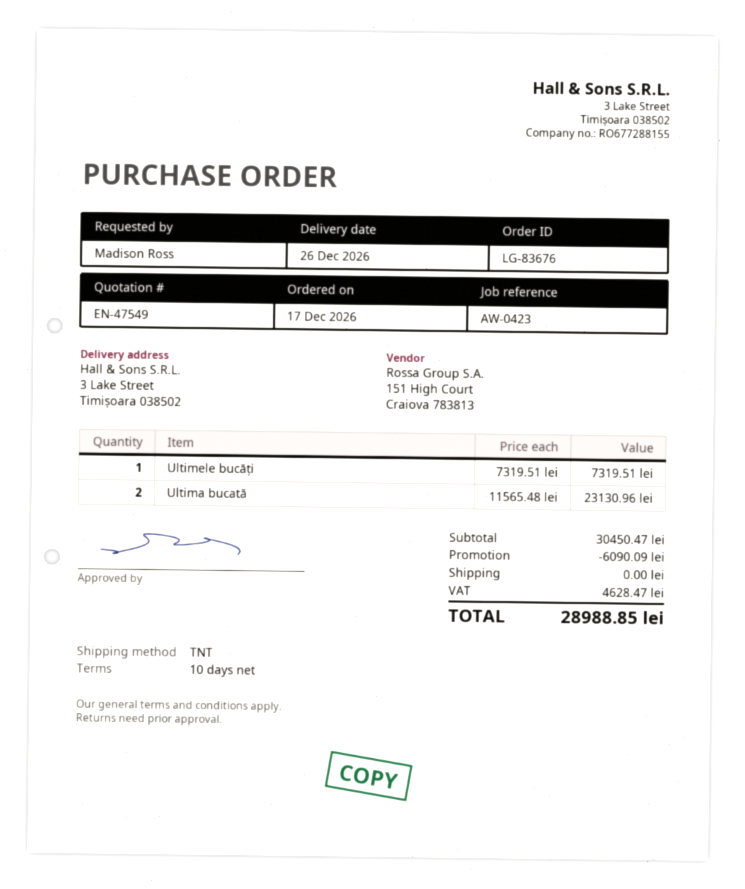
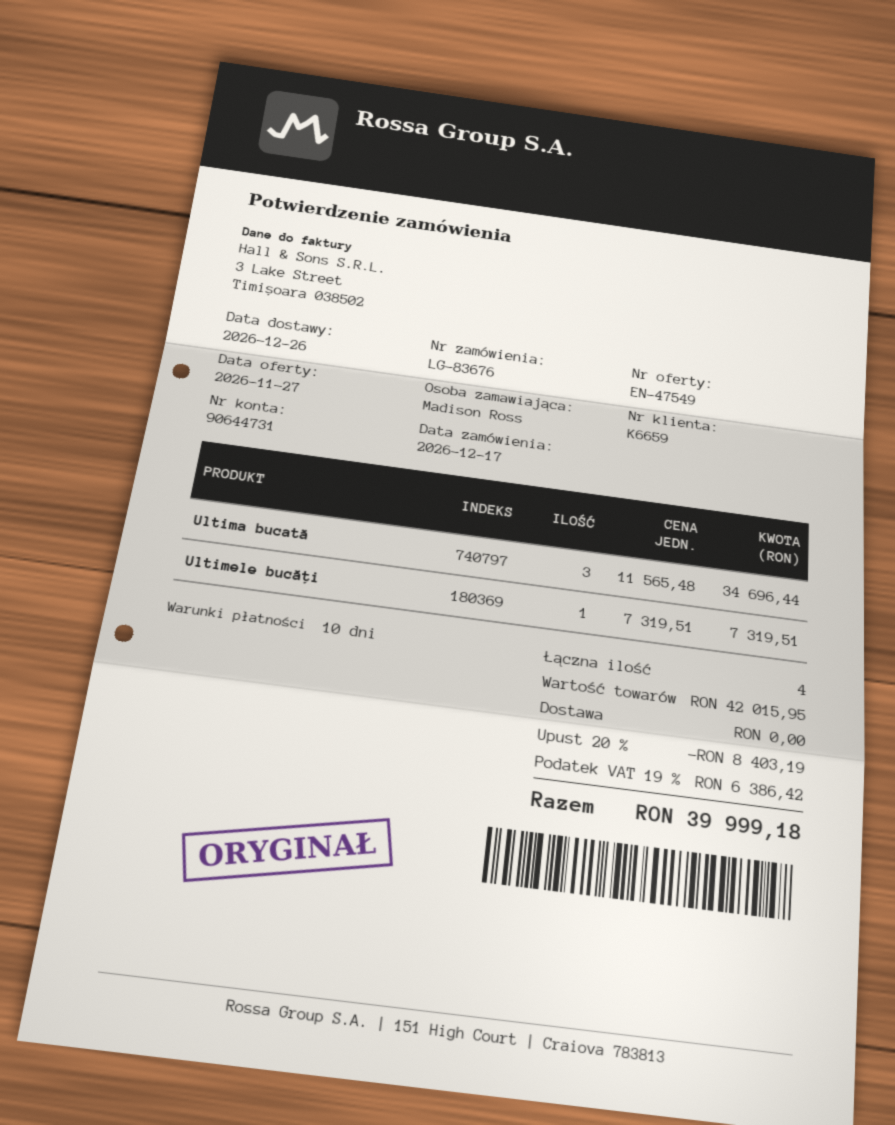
Ultima bucată: 2 x 11565.48 = 23130.96 -> 3 x 11565.48 = 34696.44
subtotal: 30450.47 -> 42015.95
discount: 6090.09 -> 8403.19
tax: 4628.47 -> 6386.42
total: 28988.85 -> 39999.18

